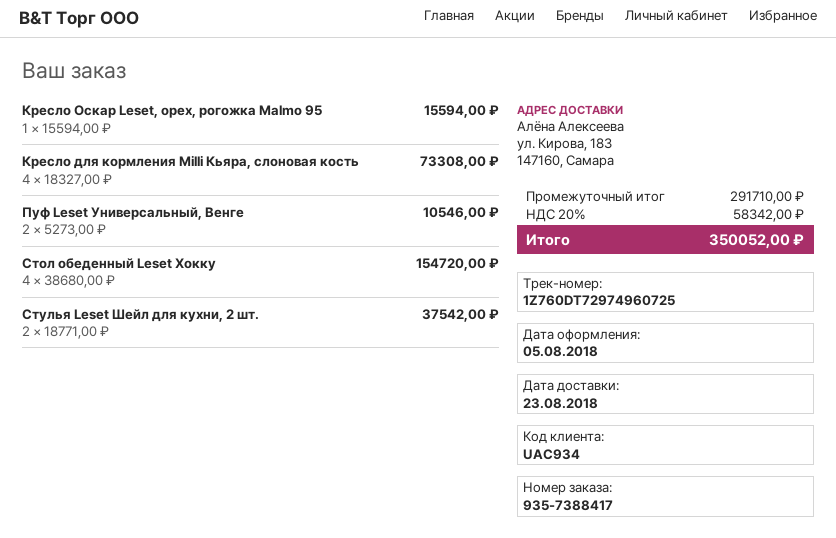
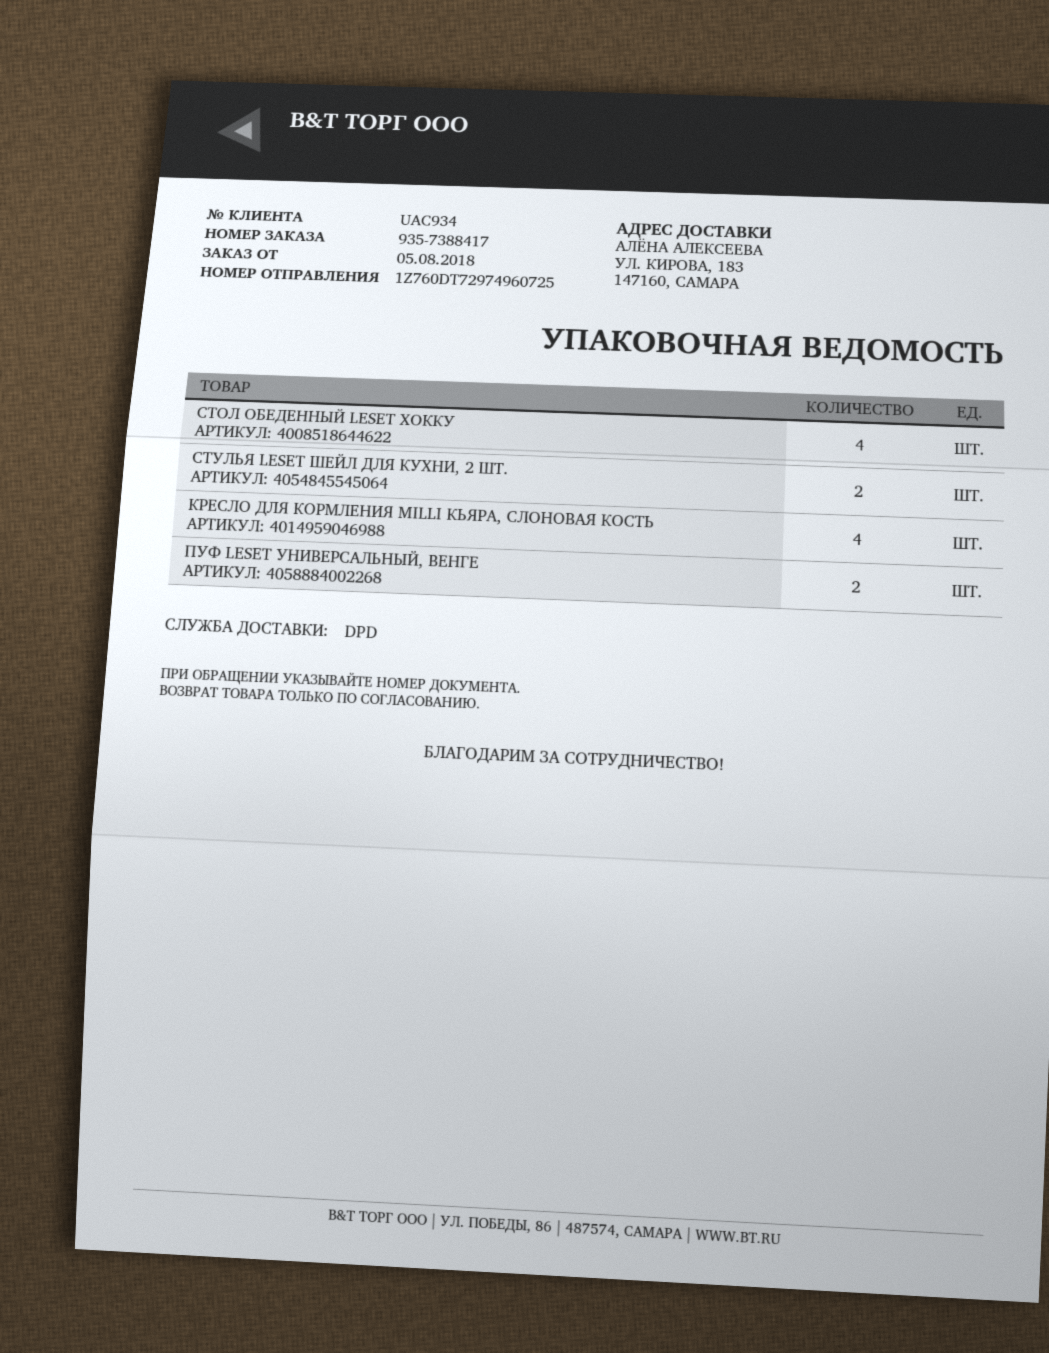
Кресло Оскар Leset, орех, рогожка Malmo 95: 1 -> none

